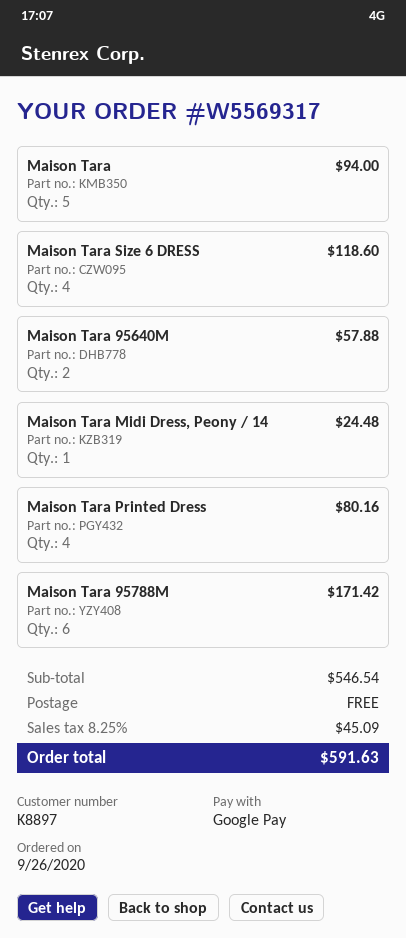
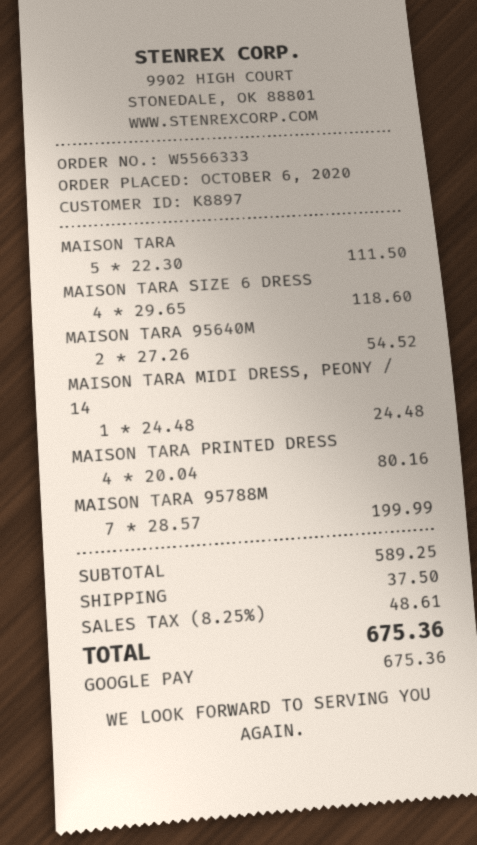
order number: W5569317 -> W5566333
order date: 2020-09-26 -> 2020-10-06
Maison Tara: 5 for 94.00 -> 5 for 111.50
Maison Tara 95640M: 2 for 57.88 -> 2 for 54.52
Maison Tara 95788M: 6 for 171.42 -> 7 for 199.99
subtotal: 546.54 -> 589.25
shipping: 0.00 -> 37.50
tax: 8.25% = 45.09 -> 8.25% = 48.61
total: 591.63 -> 675.36

